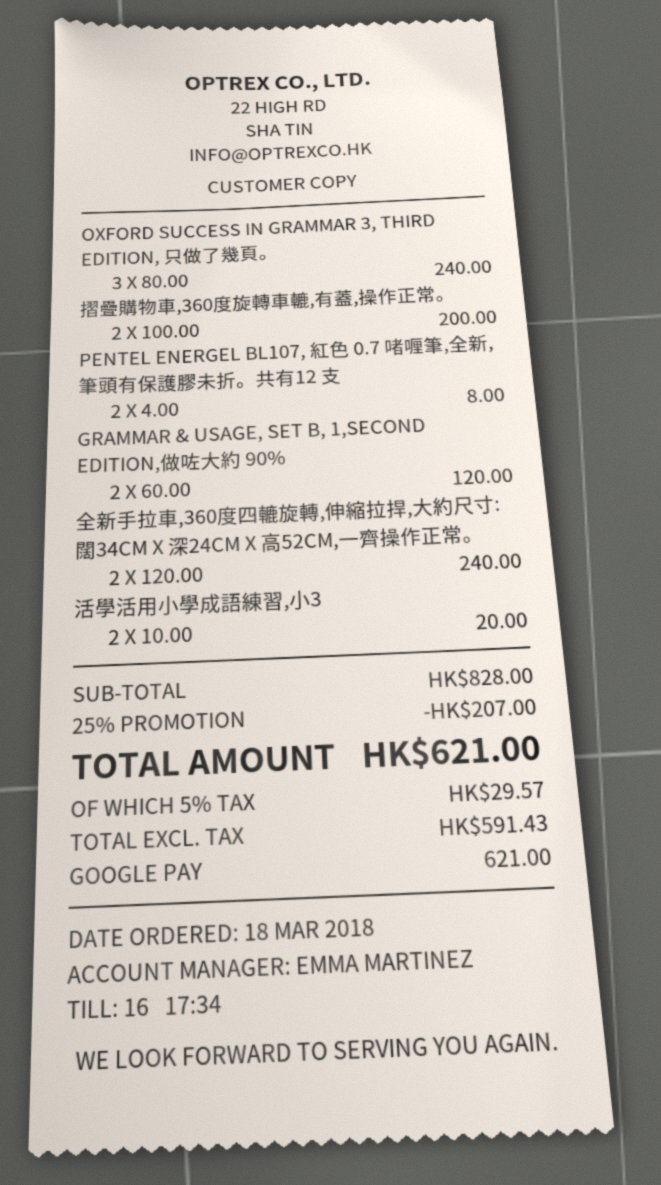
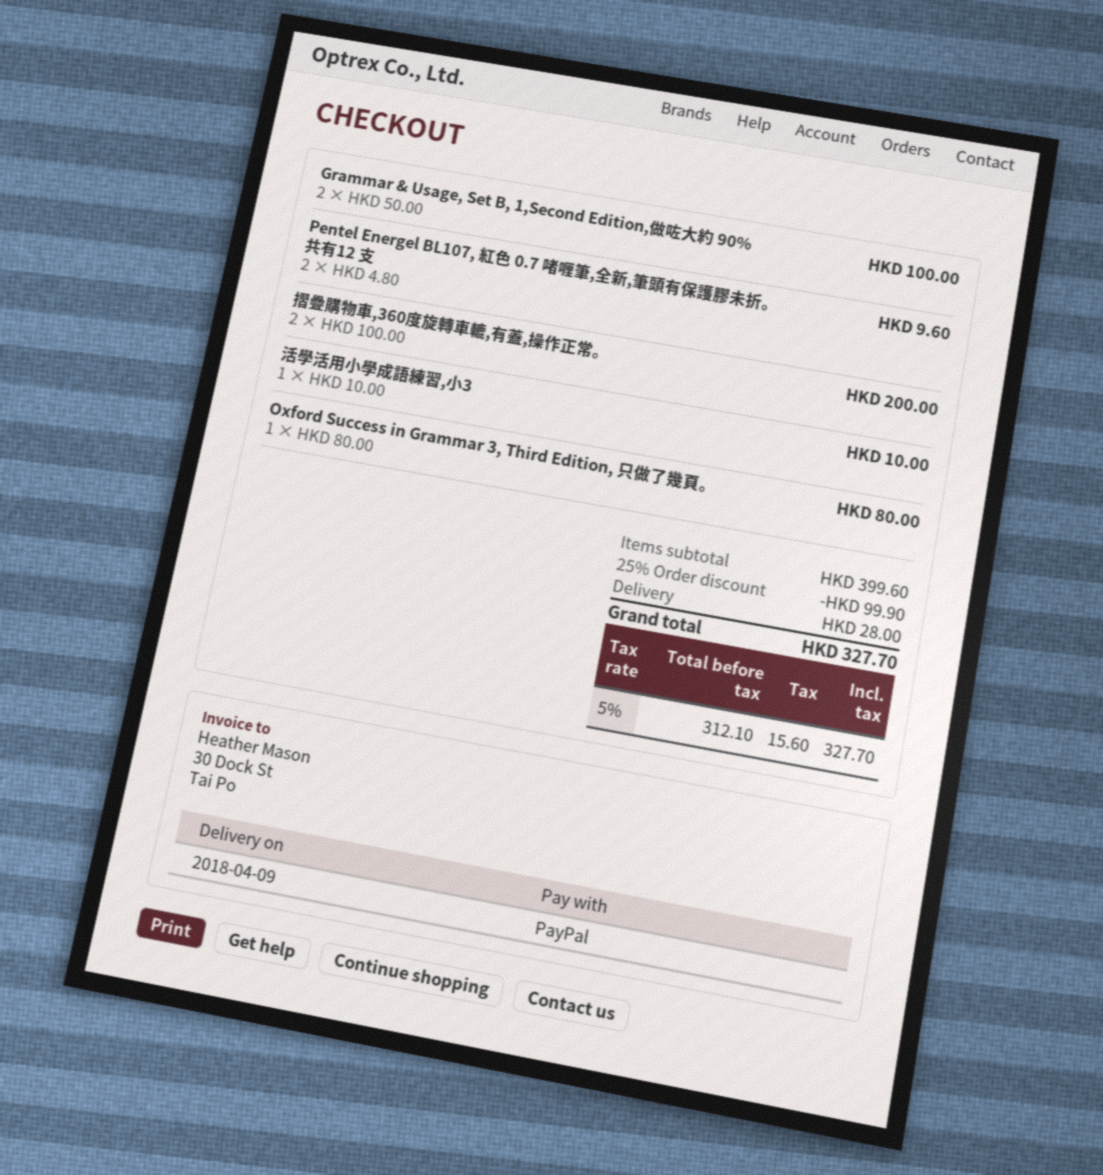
payment method: Google Pay -> PayPal
OXFORD SUCCESS IN GRAMMAR 3, THIRD EDITION, 只做了幾頁。: 3 x 80.00 = 240.00 -> 1 x 80.00 = 80.00
PENTEL ENERGEL BL107, 紅色 0.7 啫喱筆,全新,筆頭有保護膠未折。共有12 支: 2 x 4.00 = 8.00 -> 2 x 4.80 = 9.60
GRAMMAR & USAGE, SET B, 1,SECOND EDITION,做咗大約 90%: 2 x 60.00 = 120.00 -> 2 x 50.00 = 100.00
全新手拉車,360度四轆旋轉,伸縮拉捍,大約尺寸:闊34CM X 深24CM X 高52CM,一齊操作正常。: 2 x 120.00 = 240.00 -> none
活學活用小學成語練習,小3: 2 x 10.00 = 20.00 -> 1 x 10.00 = 10.00
subtotal: 828.00 -> 399.60
discount: 25% = 207.00 -> 25% = 99.90
shipping: none -> 28.00
net: 591.43 -> 312.10
tax: 5% = 29.57 -> 5% = 15.60
total: 621.00 -> 327.70

